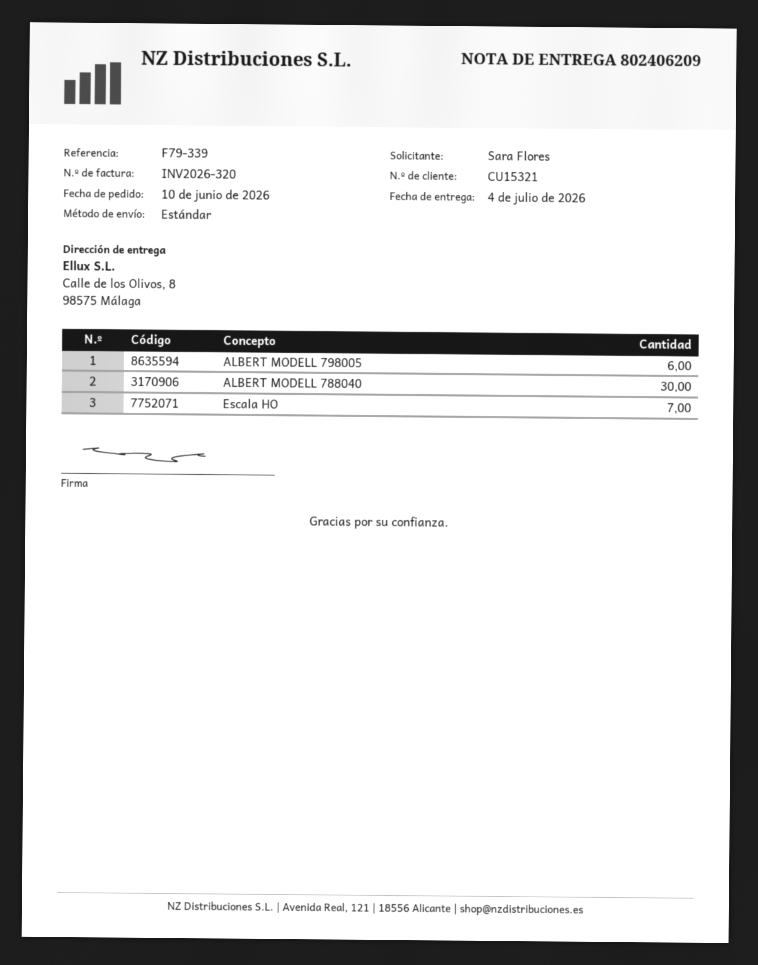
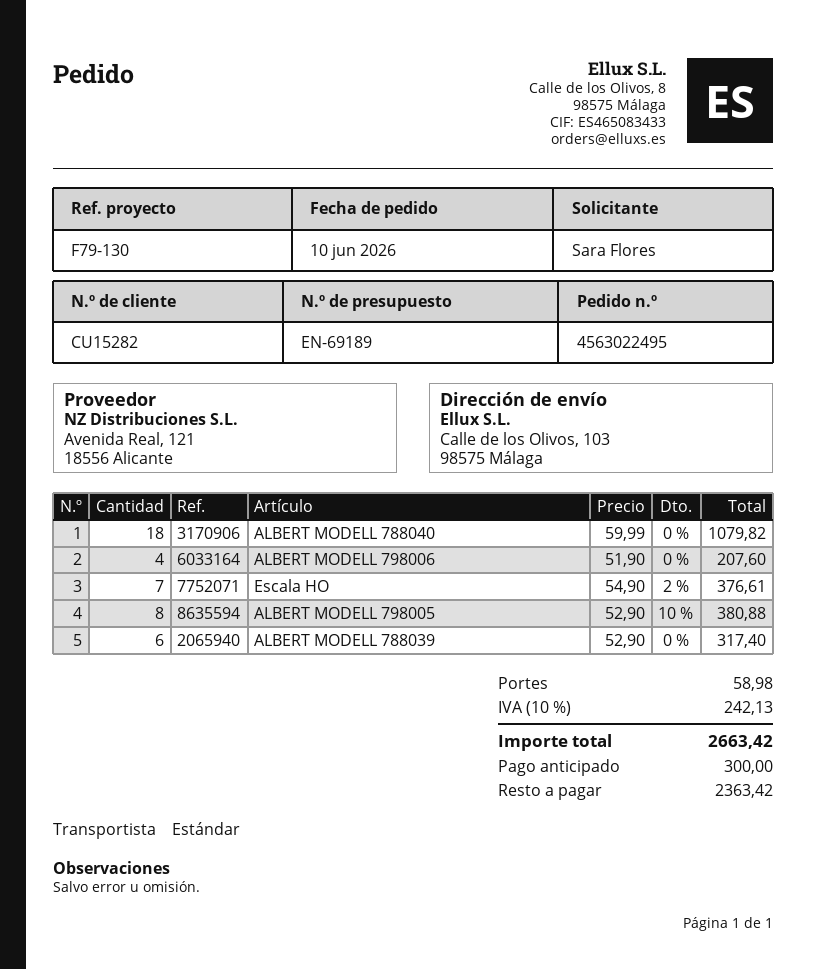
customer number: CU15321 -> CU15282
reference: F79-339 -> F79-130
ship to: Calle de los Olivos, 8, 98575 Málaga -> Calle de los Olivos, 103, 98575 Málaga
ALBERT MODELL 798005: 6 -> 8
ALBERT MODELL 788040: 30 -> 18
ALBERT MODELL 798006: none -> 4
ALBERT MODELL 788039: none -> 6

